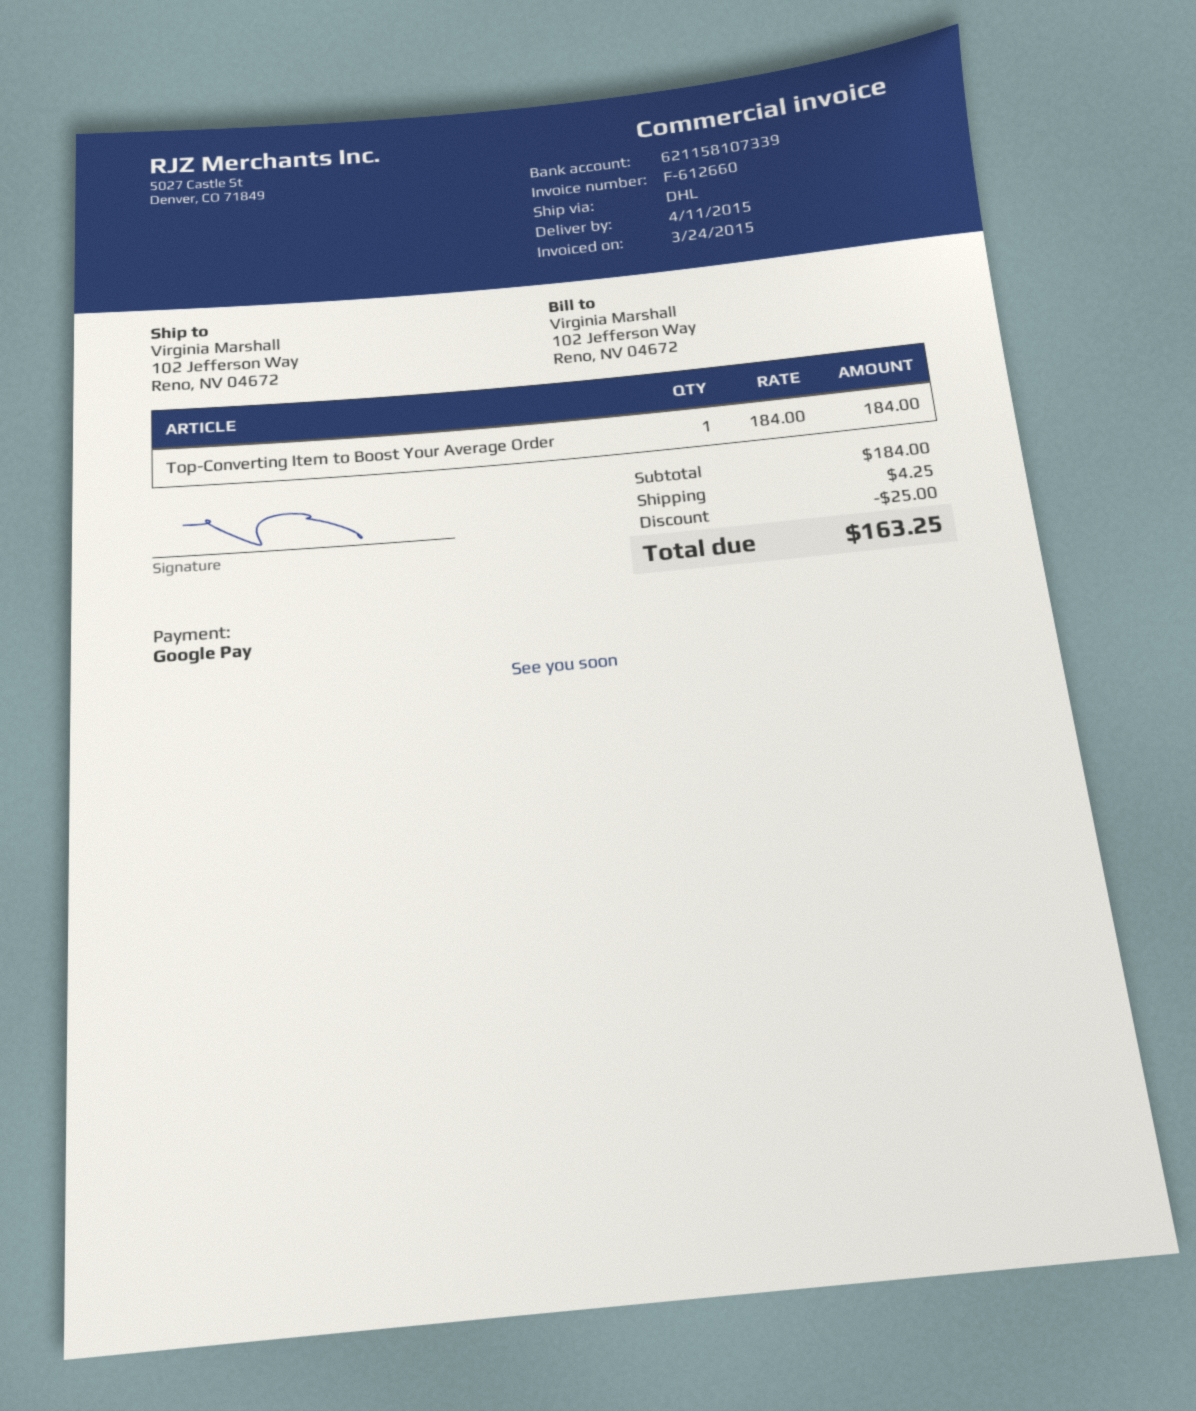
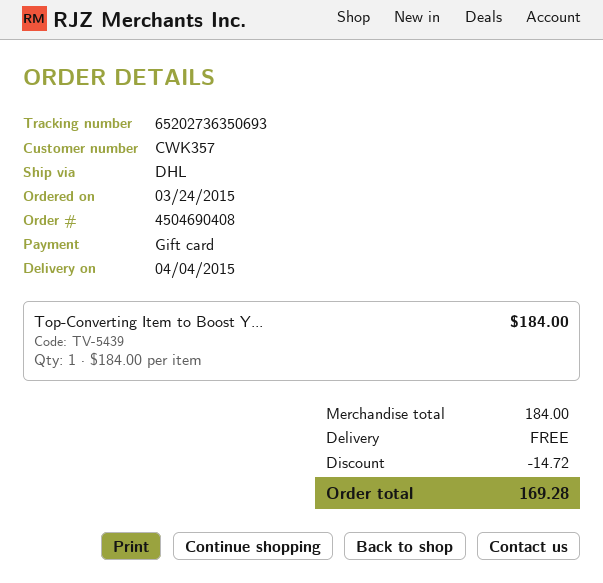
delivery date: 2015-04-11 -> 2015-04-04
payment method: Google Pay -> gift card
discount: 25.00 -> 14.72
shipping: 4.25 -> 0.00
total: 163.25 -> 169.28

